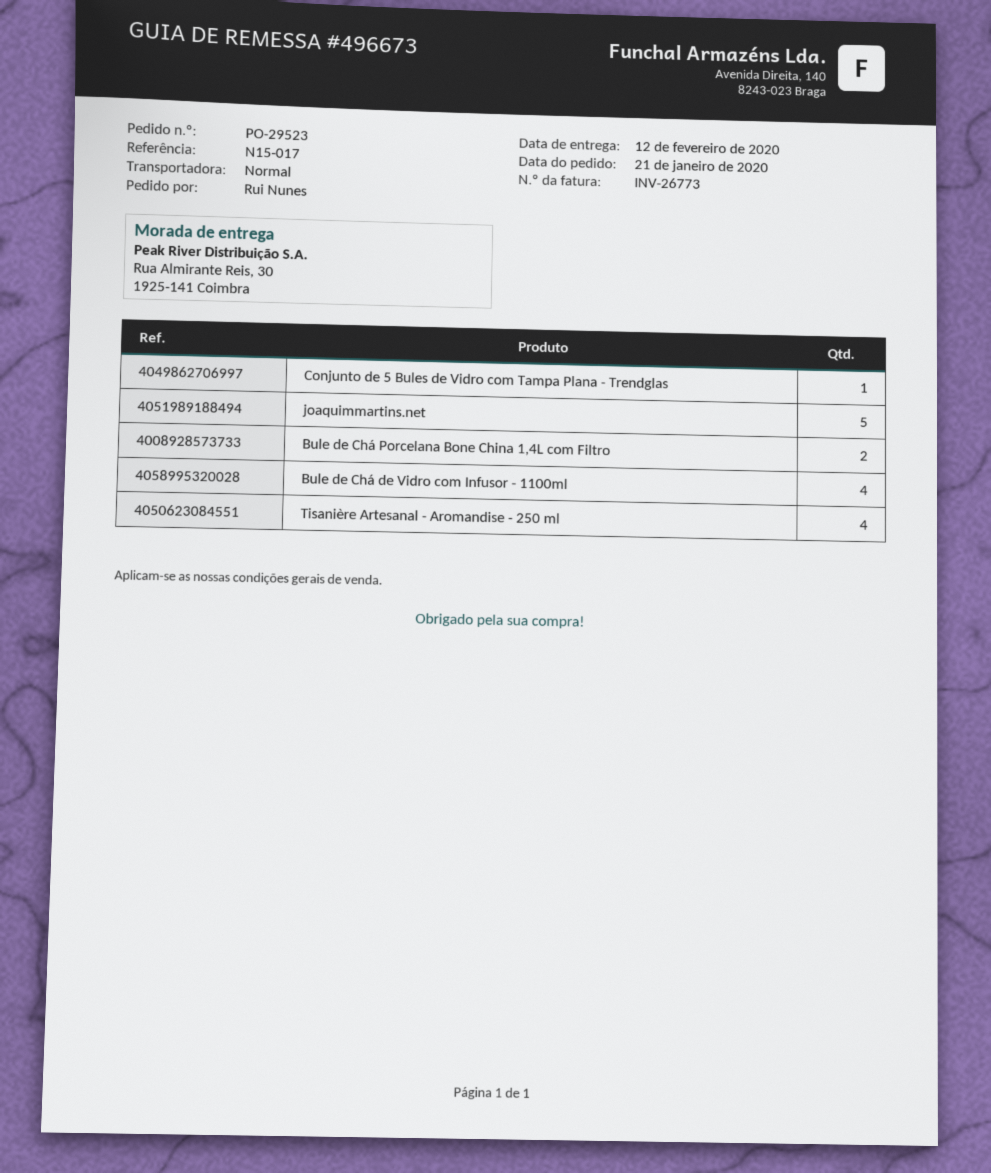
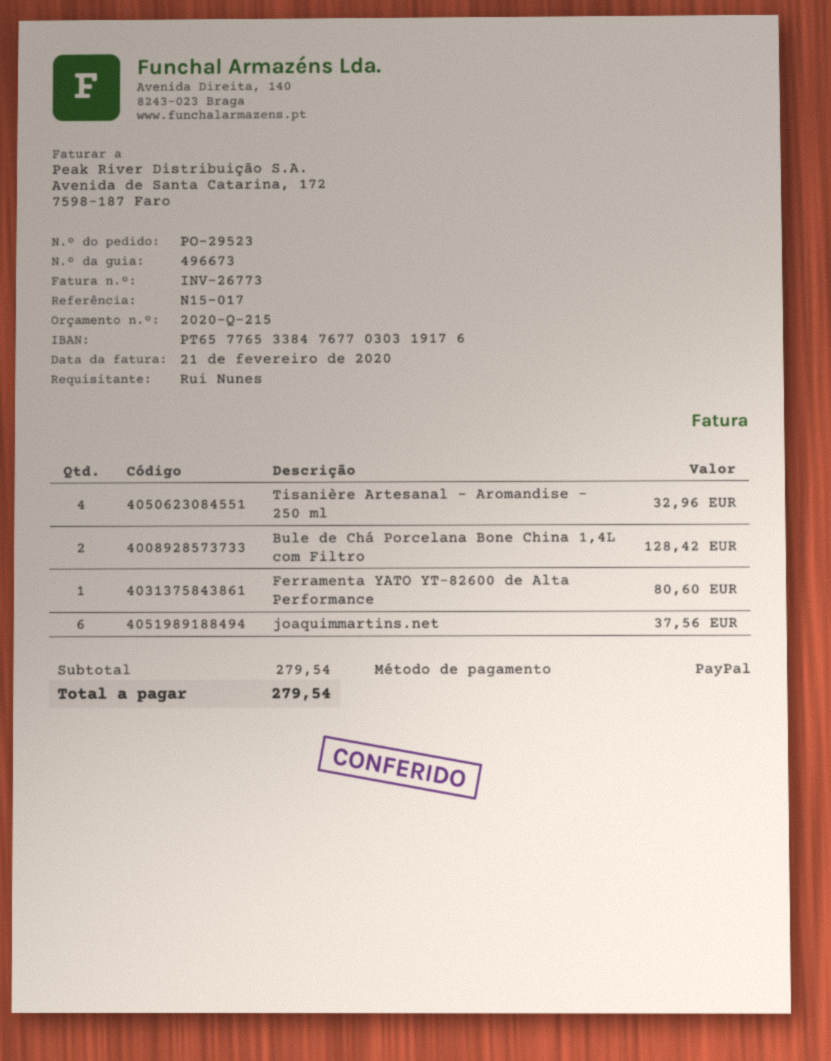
Conjunto de 5 Bules de Vidro com Tampa Plana - Trendglas: 1 -> none
joaquimmartins.net: 5 -> 6
Bule de Chá de Vidro com Infusor - 1100ml: 4 -> none
Ferramenta YATO YT-82600 de Alta Performance: none -> 1

